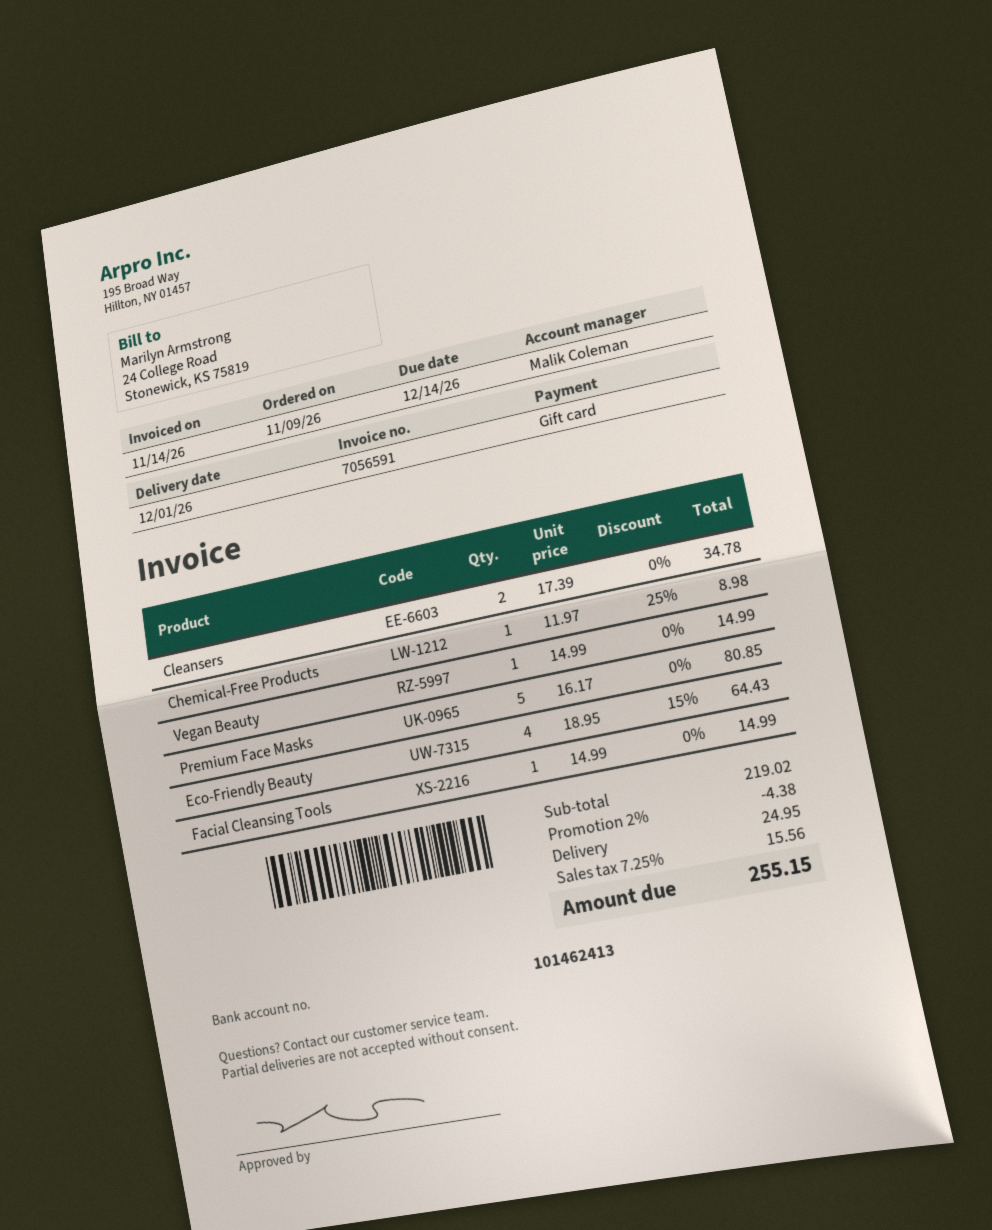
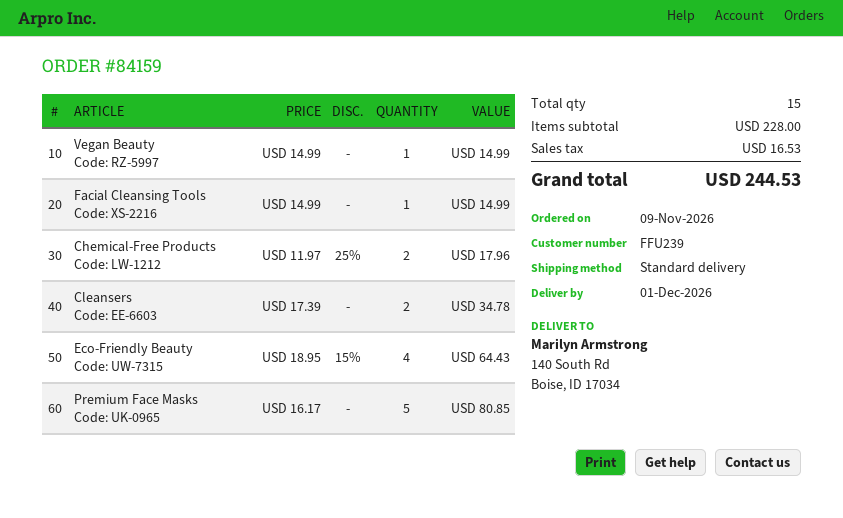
Chemical-Free Products: 1 x 11.97 - 25% = 8.98 -> 2 x 11.97 - 25% = 17.96
subtotal: 219.02 -> 228.00
discount: 2% = 4.38 -> none
shipping: 24.95 -> none
tax: 15.56 -> 16.53
total: 255.15 -> 244.53

